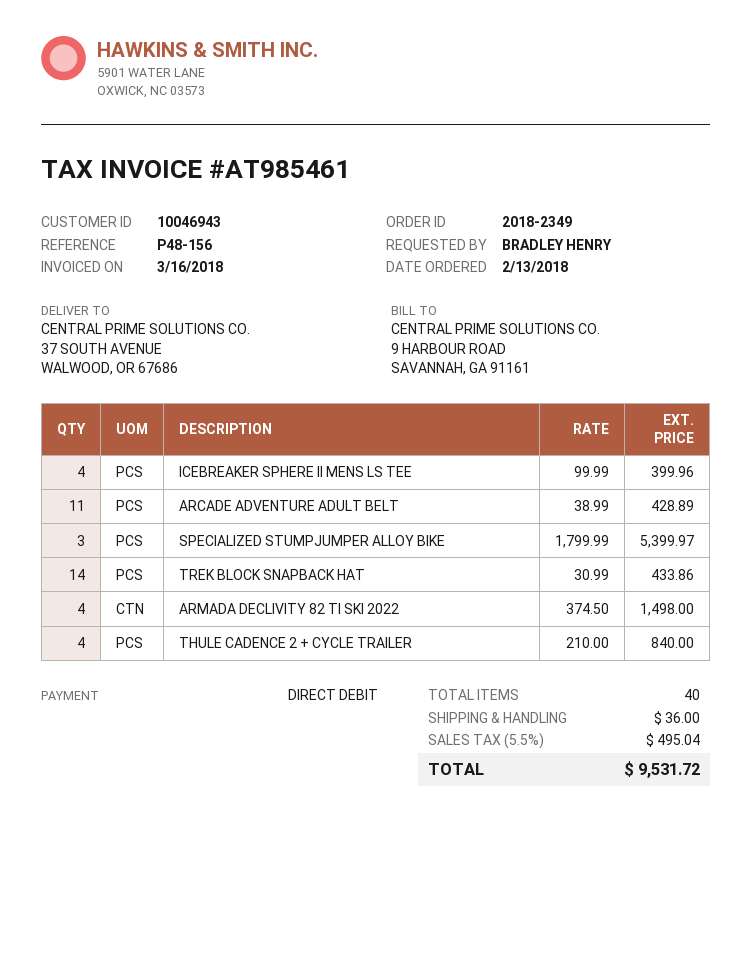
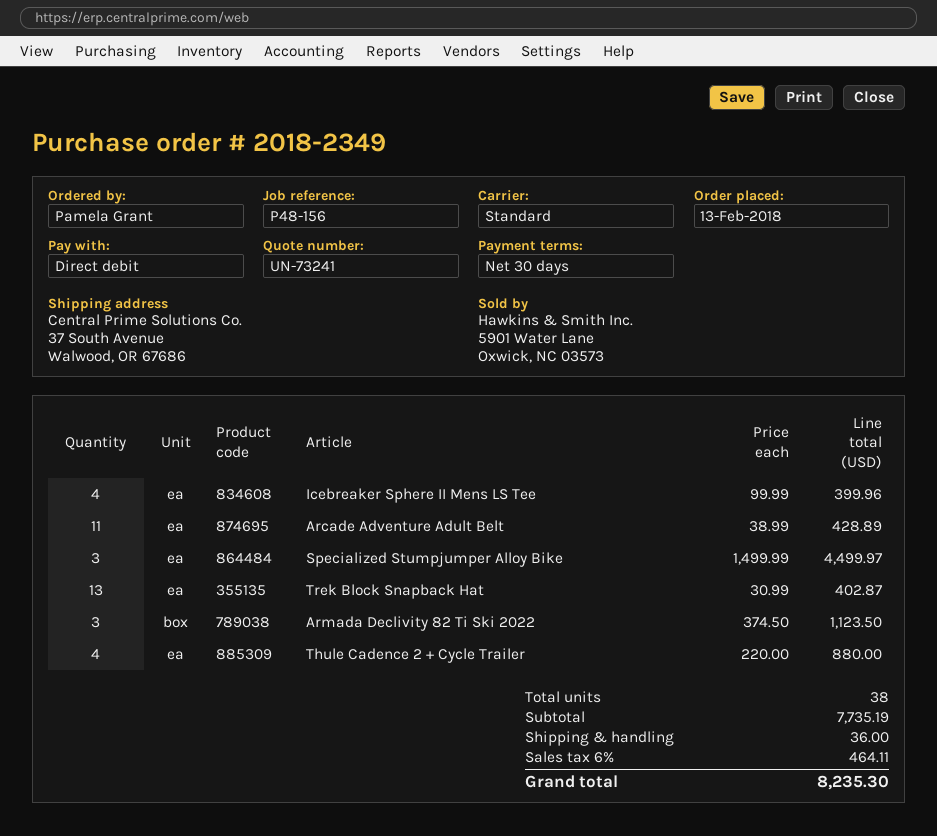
ordered by: BRADLEY HENRY -> Pamela Grant
SPECIALIZED STUMPJUMPER ALLOY BIKE: 3 x 1799.99 = 5399.97 -> 3 x 1499.99 = 4499.97
TREK BLOCK SNAPBACK HAT: 14 x 30.99 = 433.86 -> 13 x 30.99 = 402.87
ARMADA DECLIVITY 82 TI SKI 2022: 4 x 374.50 = 1498.00 -> 3 x 374.50 = 1123.50
THULE CADENCE 2 + CYCLE TRAILER: 4 x 210.00 = 840.00 -> 4 x 220.00 = 880.00
total quantity: 40 -> 38
tax: 5.5% = 495.04 -> 6% = 464.11
total: 9531.72 -> 8235.30

